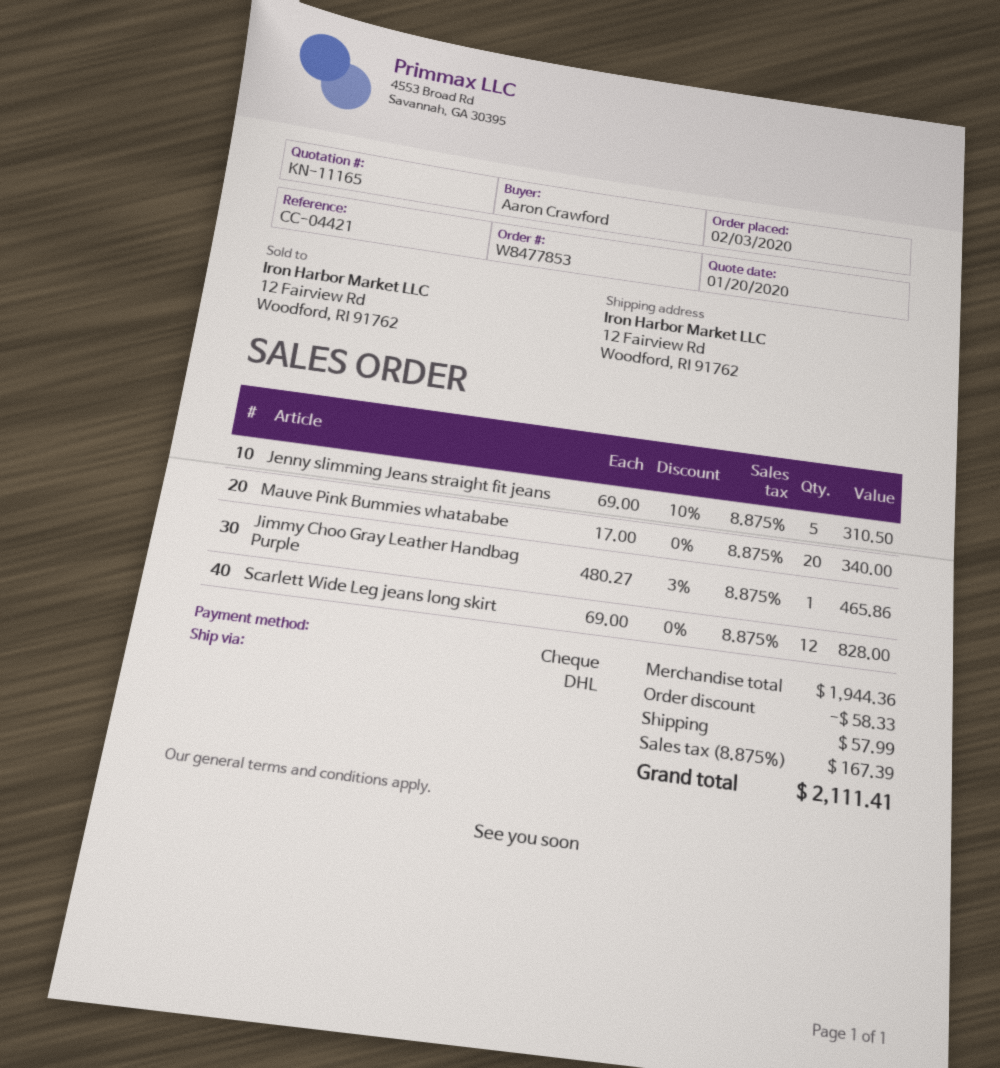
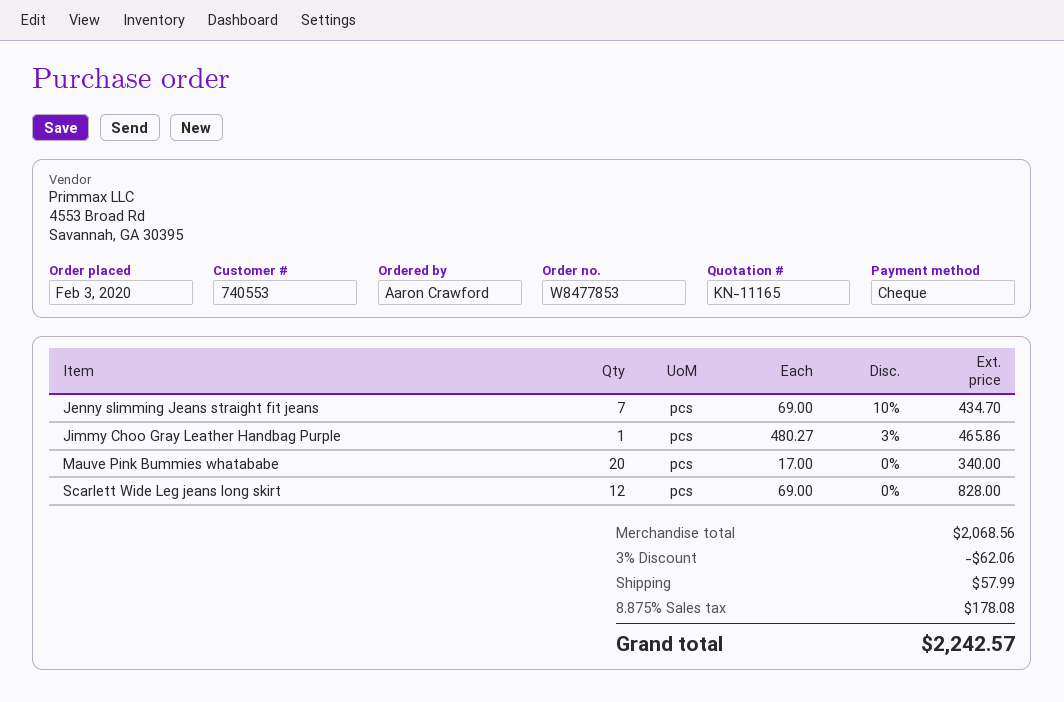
Jenny slimming Jeans straight fit jeans: 5 x 69.00 - 10% = 310.50 -> 7 x 69.00 - 10% = 434.70
subtotal: 1944.36 -> 2068.56
discount: 58.33 -> 62.06
tax: 8.875% = 167.39 -> 8.875% = 178.08
total: 2111.41 -> 2242.57

